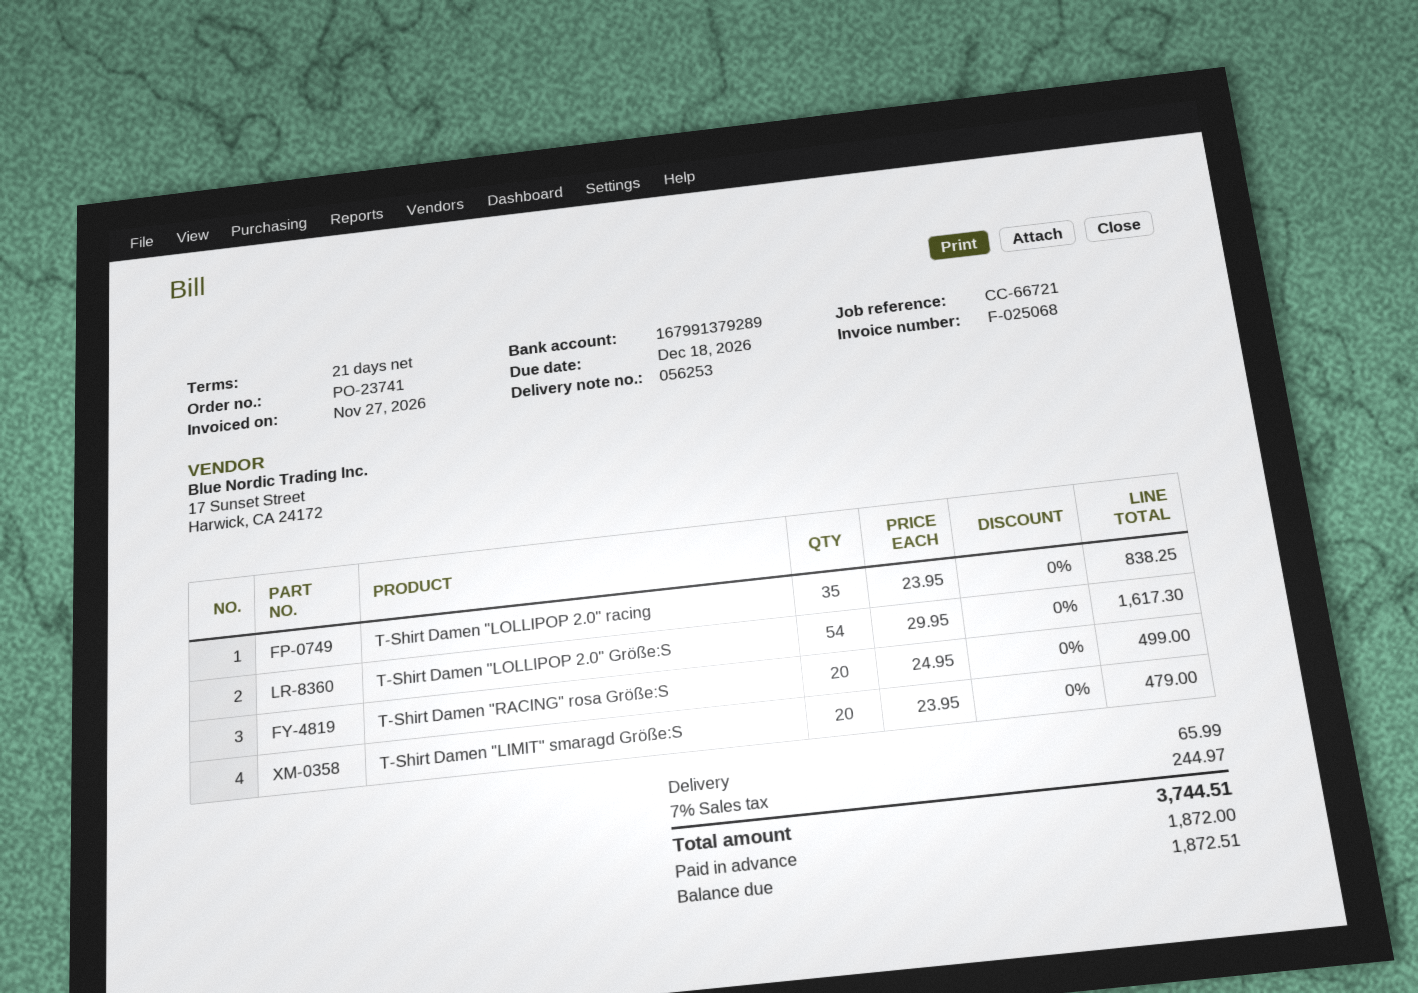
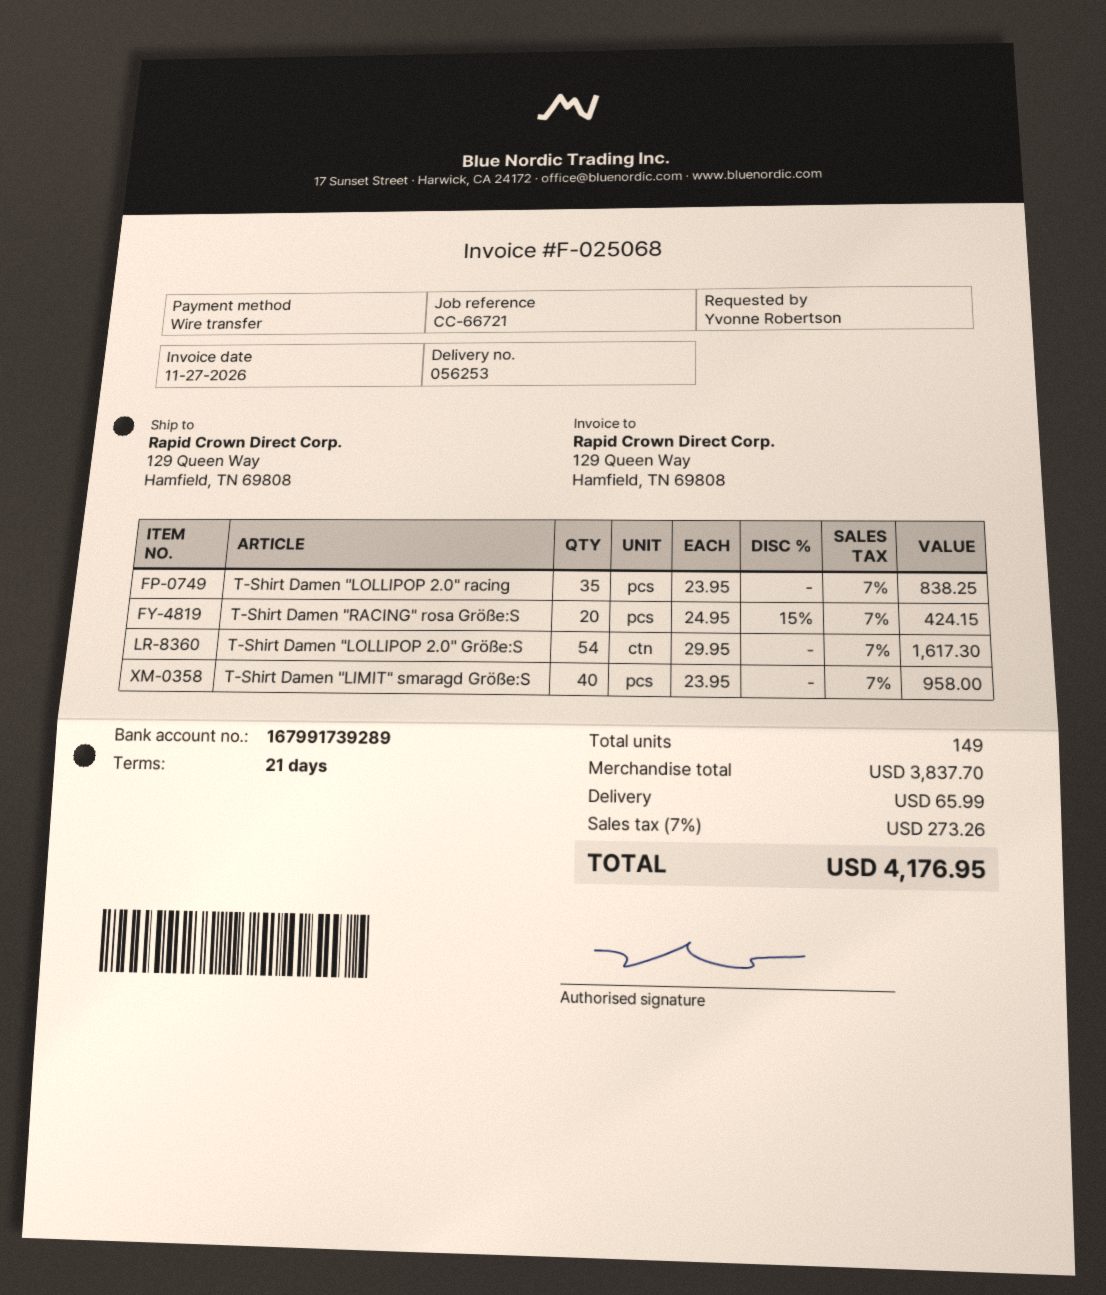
bank account: 167991379289 -> 167991739289
T-Shirt Damen "RACING" rosa Größe:S: 20 x 24.95 = 499.00 -> 20 x 24.95 - 15% = 424.15
T-Shirt Damen "LIMIT" smaragd Größe:S: 20 x 23.95 = 479.00 -> 40 x 23.95 = 958.00
tax: 7% = 244.97 -> 7% = 273.26
total: 3744.51 -> 4176.95

